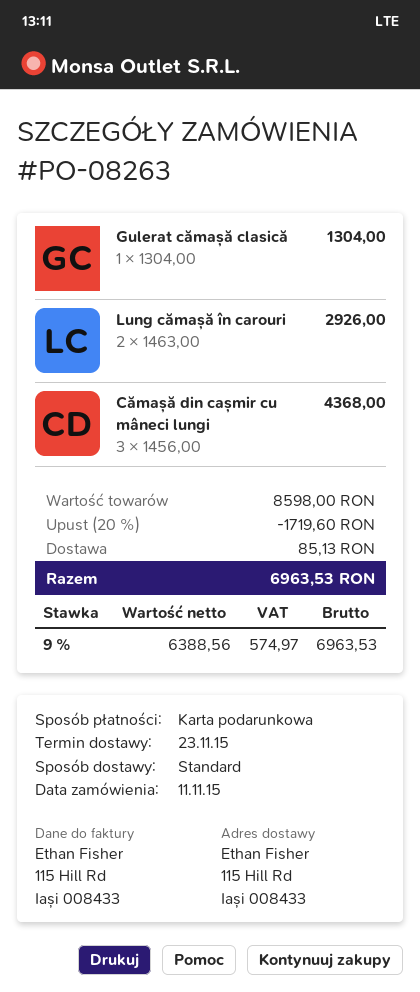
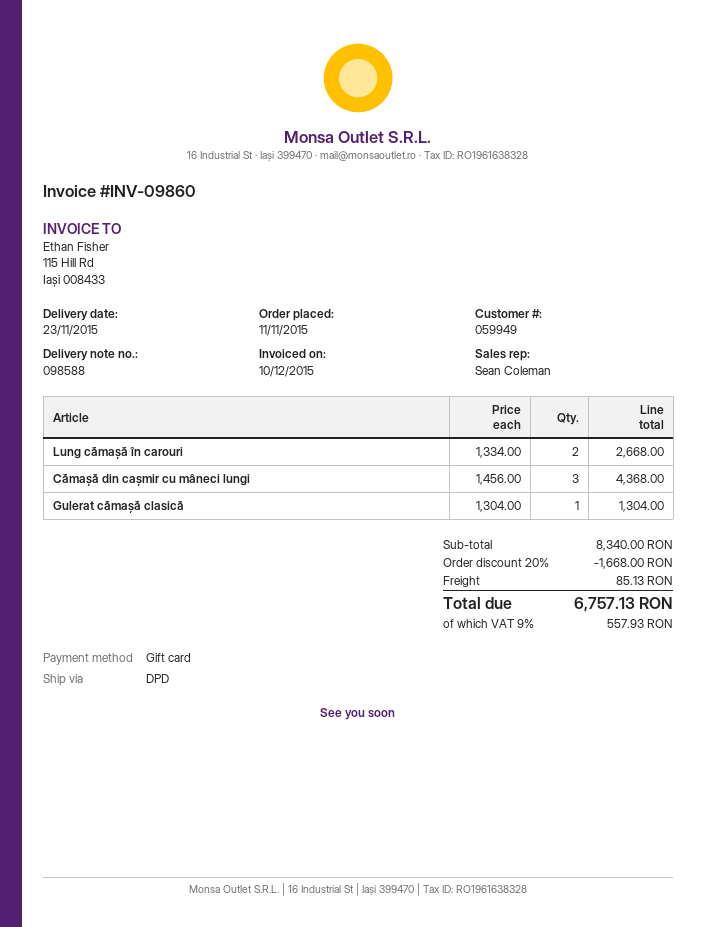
shipping method: standard -> DPD
Lung cămașă în carouri: 2 x 1463.00 = 2926.00 -> 2 x 1334.00 = 2668.00
subtotal: 8598.00 -> 8340.00
discount: 20% = 1719.60 -> 20% = 1668.00
tax: 9% = 574.97 -> 9% = 557.93
total: 6963.53 -> 6757.13

